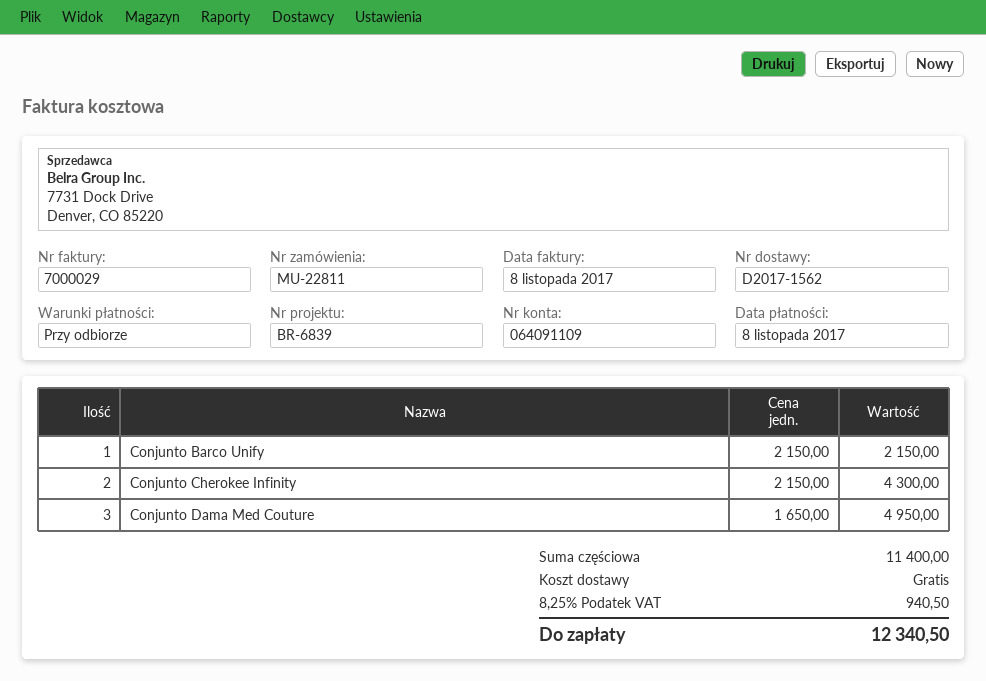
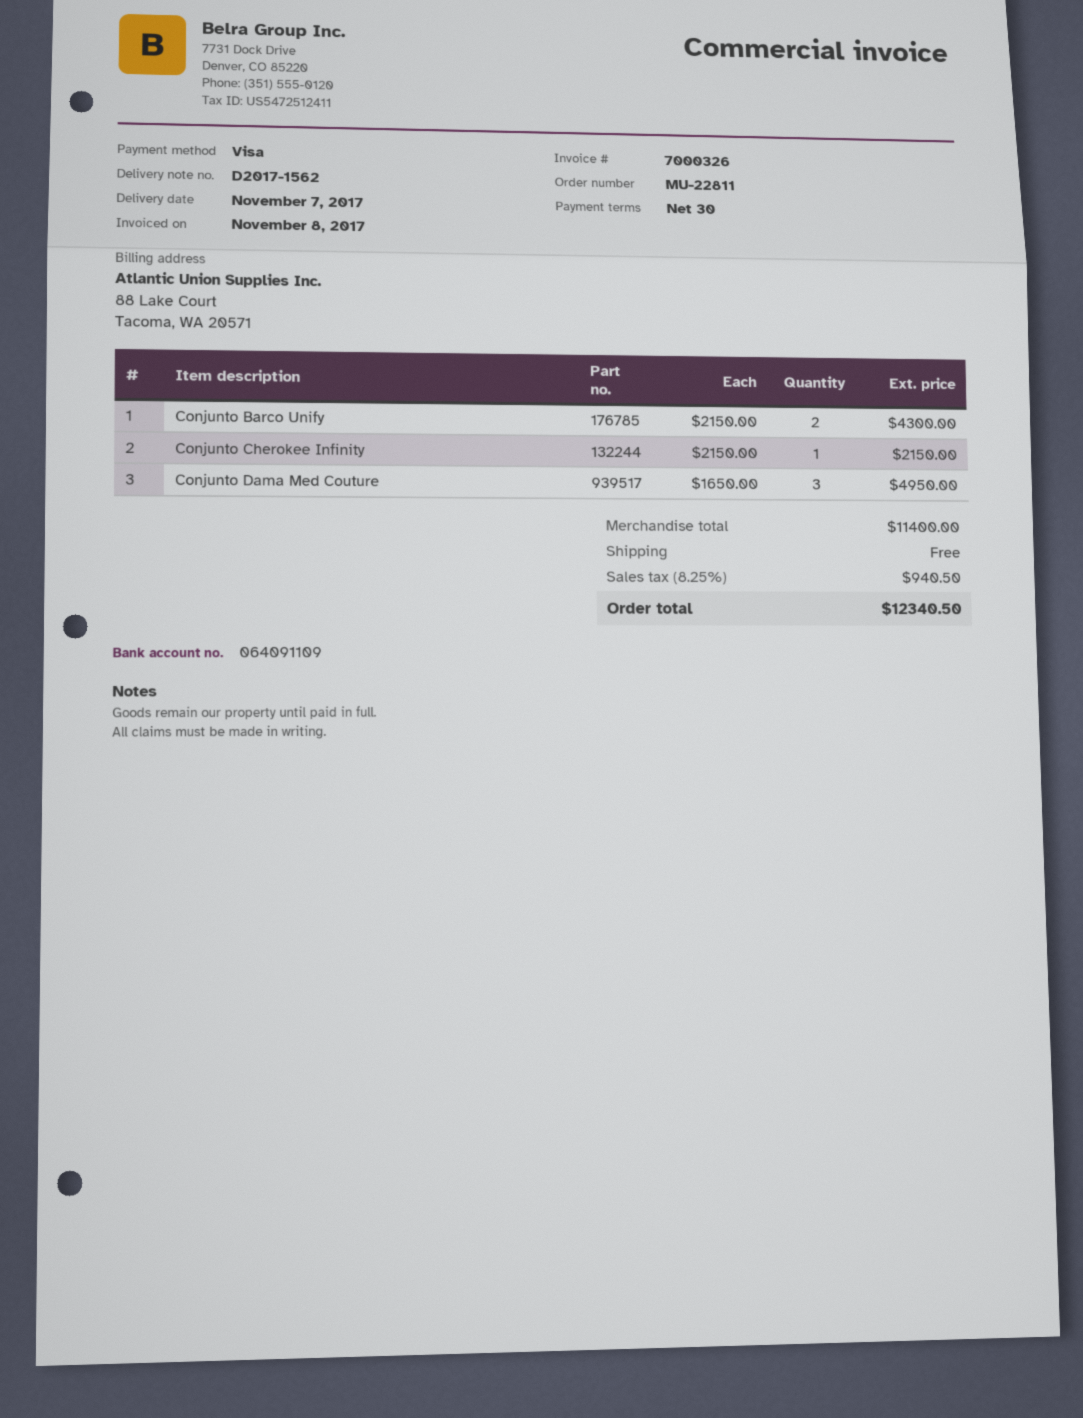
invoice number: 7000029 -> 7000326
payment terms: on receipt -> 30 days
Conjunto Barco Unify: 1 x 2150.00 = 2150.00 -> 2 x 2150.00 = 4300.00
Conjunto Cherokee Infinity: 2 x 2150.00 = 4300.00 -> 1 x 2150.00 = 2150.00

